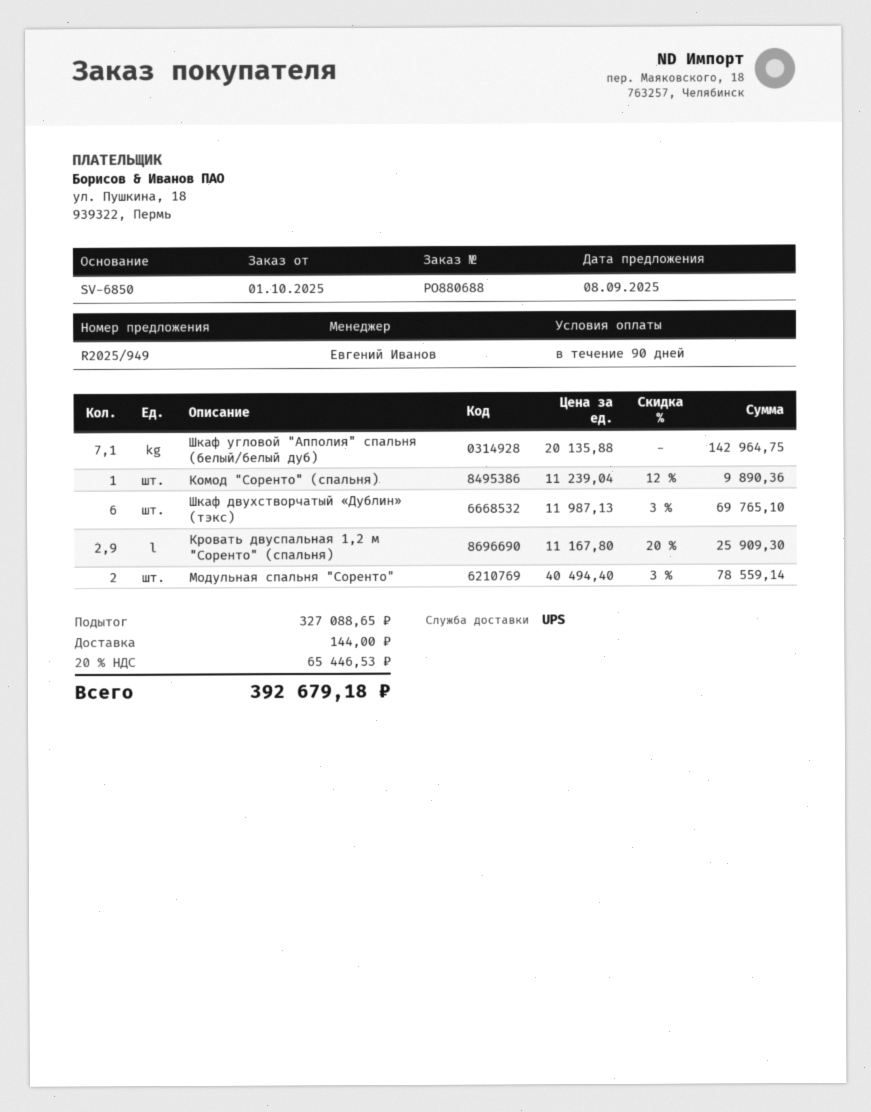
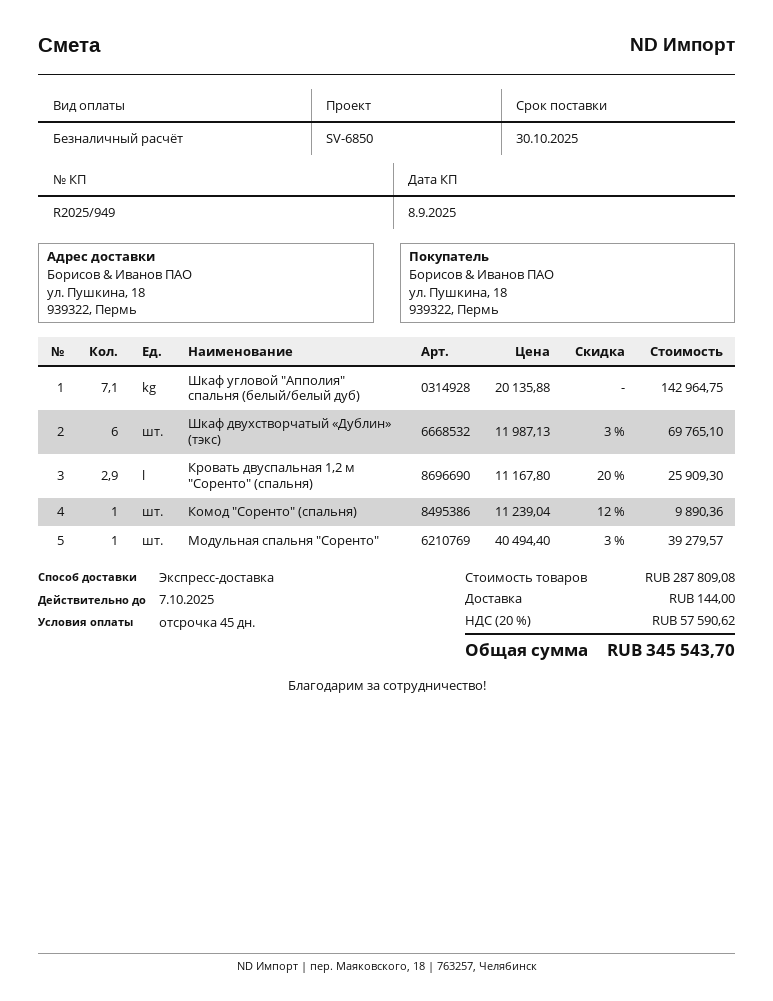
payment terms: 90 days -> 45 days
shipping method: UPS -> express
Модульная спальня "Соренто": 2 x 40494.40 - 3% = 78559.14 -> 1 x 40494.40 - 3% = 39279.57
subtotal: 327088.65 -> 287809.08
tax: 20% = 65446.53 -> 20% = 57590.62
total: 392679.18 -> 345543.70

